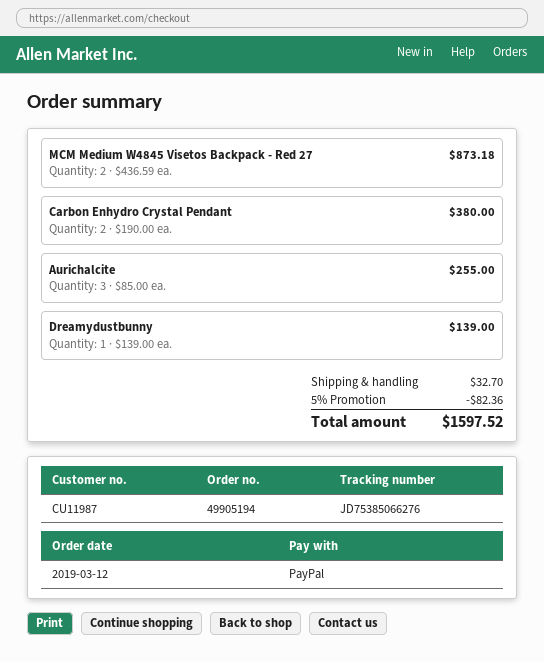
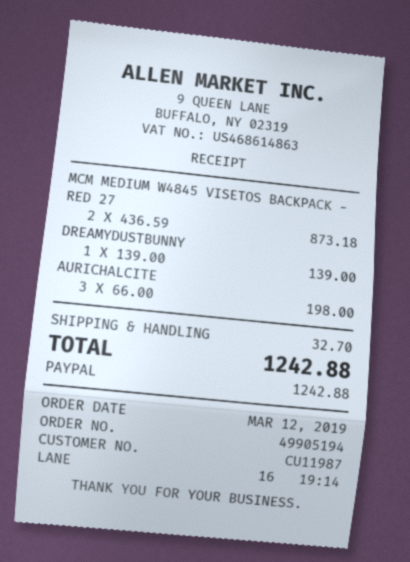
Carbon Enhydro Crystal Pendant: 2 x 190.00 = 380.00 -> none
Aurichalcite: 3 x 85.00 = 255.00 -> 3 x 66.00 = 198.00
discount: 5% = 82.36 -> none
total: 1597.52 -> 1242.88

